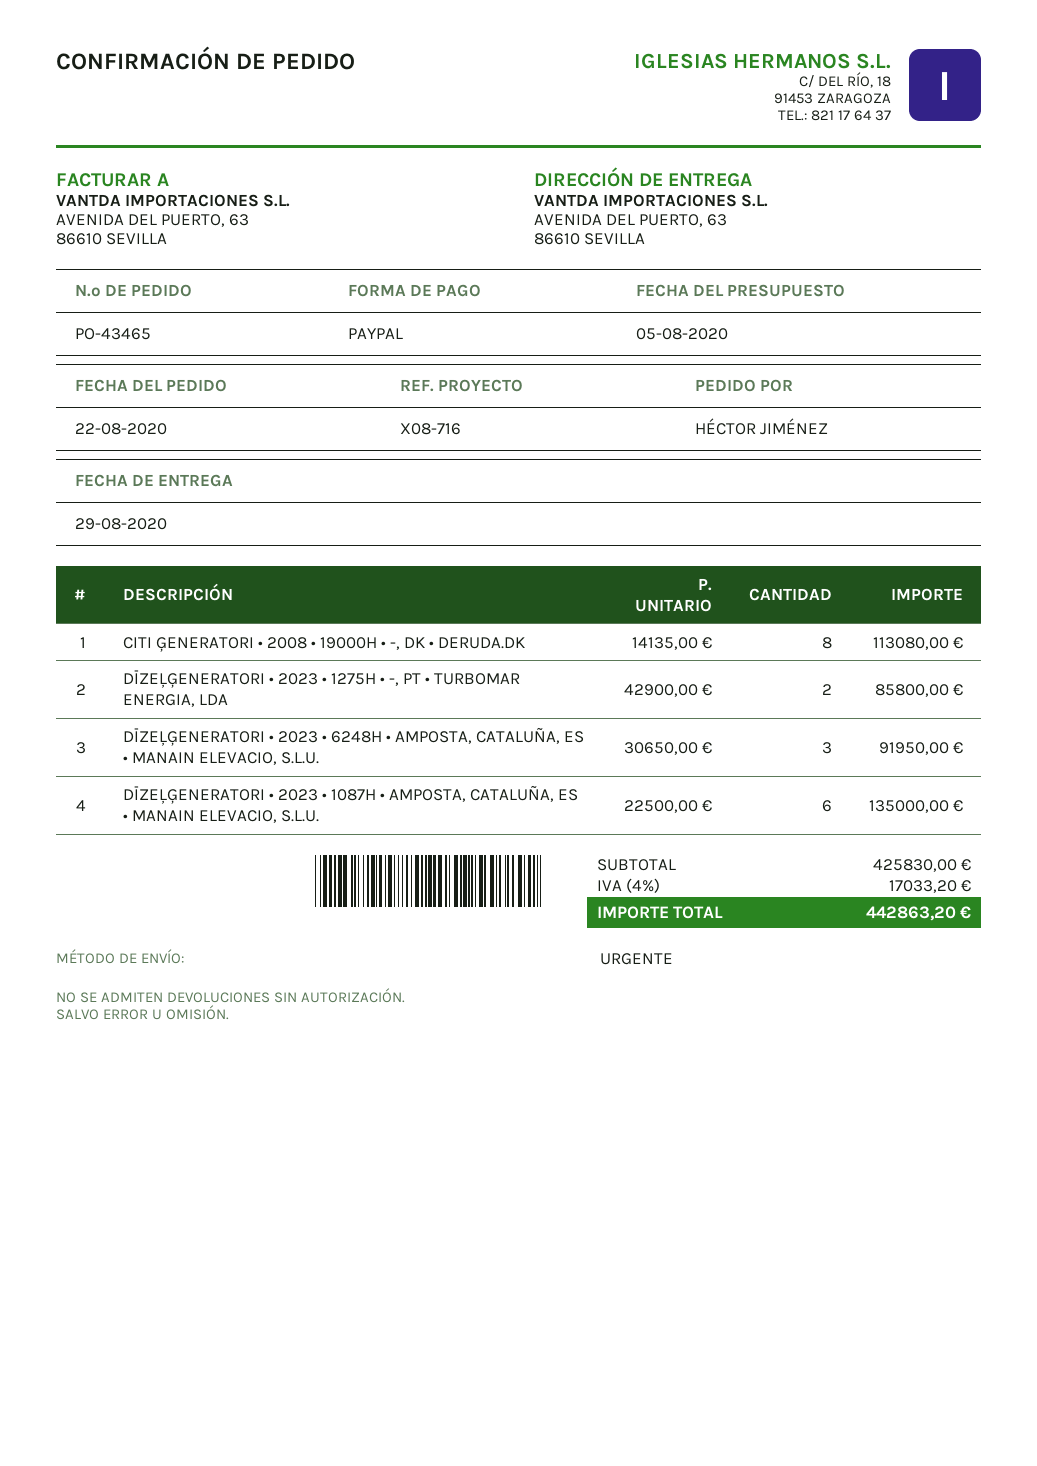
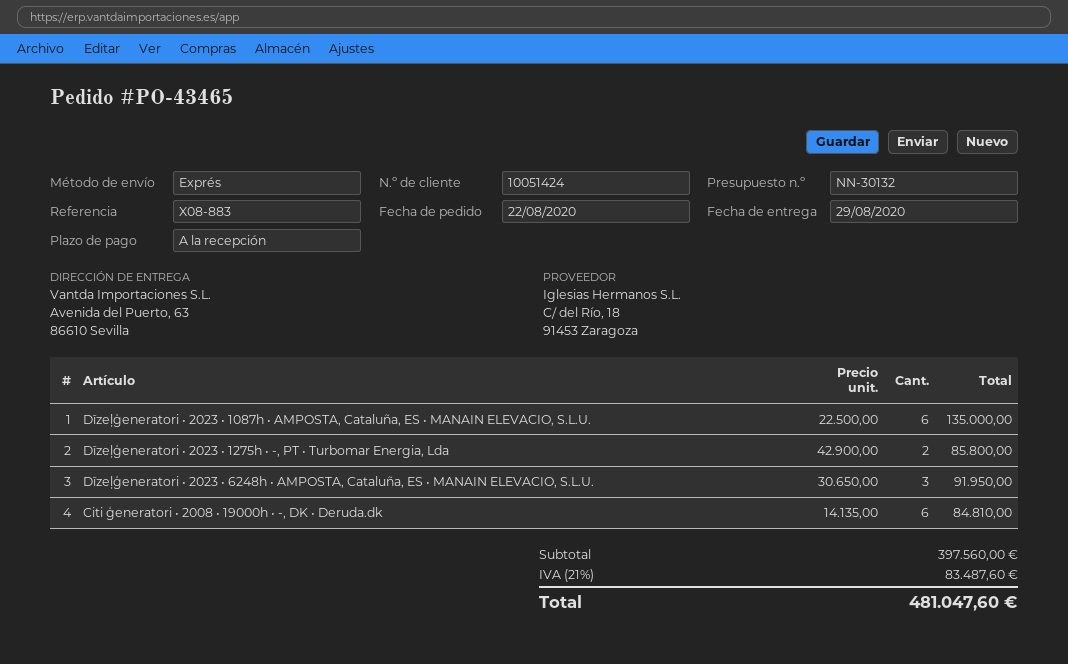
reference: X08-716 -> X08-883
CITI ĢENERATORI • 2008 • 19000H • -, DK • DERUDA.DK: 8 x 14135.00 = 113080.00 -> 6 x 14135.00 = 84810.00
subtotal: 425830.00 -> 397560.00
tax: 4% = 17033.20 -> 21% = 83487.60
total: 442863.20 -> 481047.60

